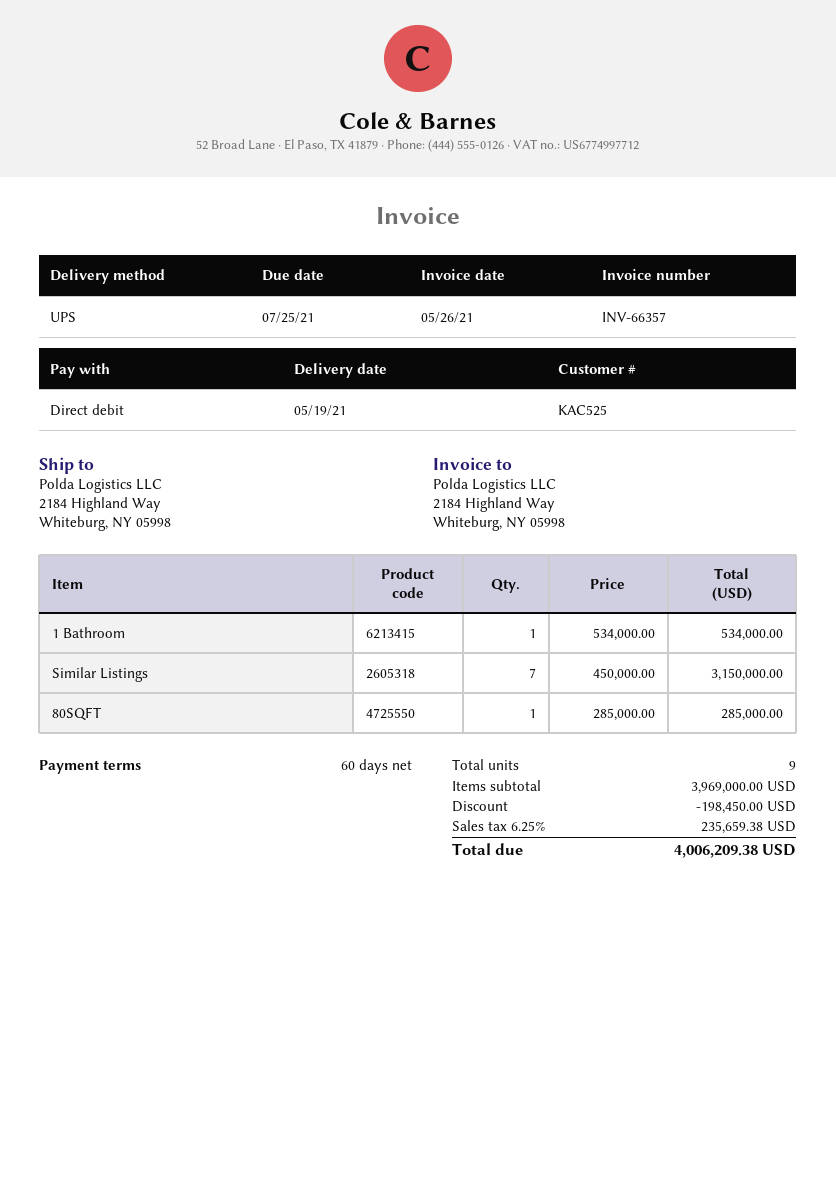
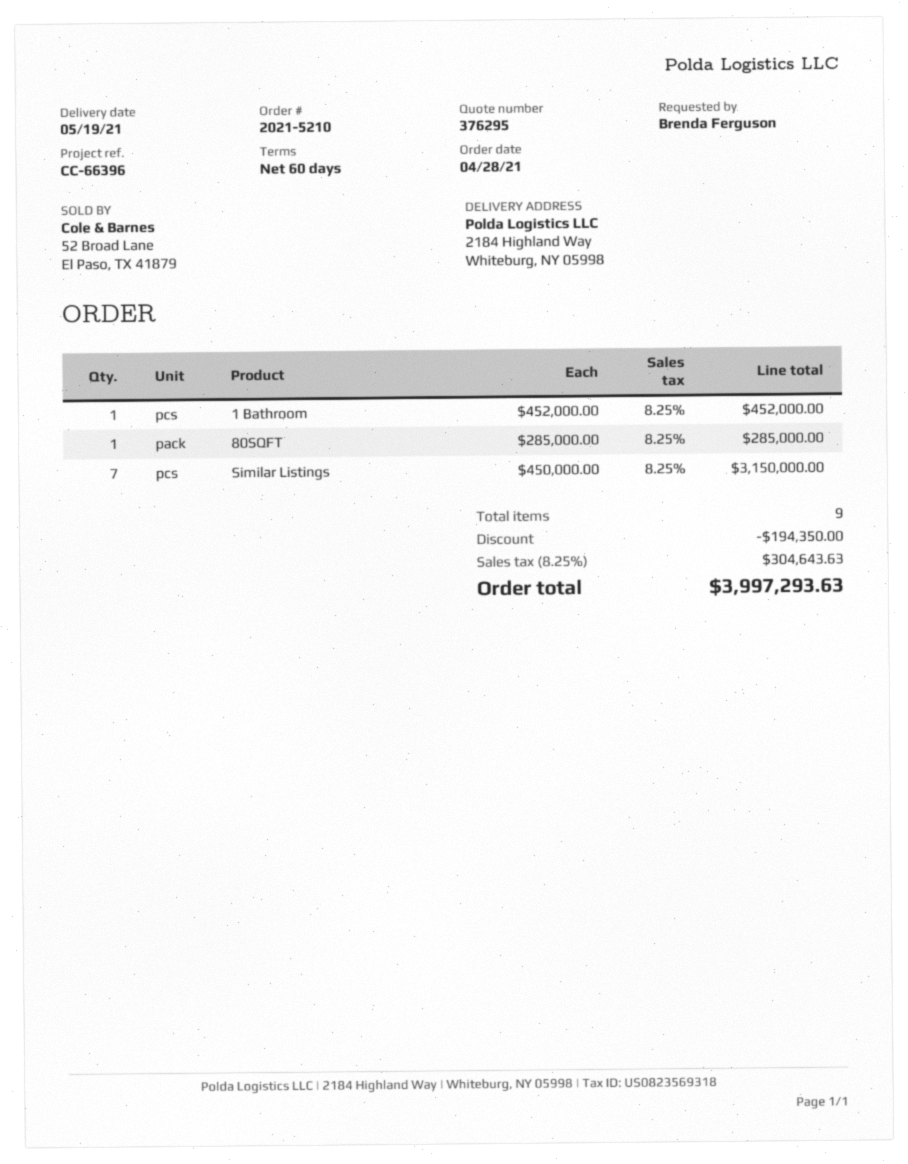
1 Bathroom: 1 x 534000.00 = 534000.00 -> 1 x 452000.00 = 452000.00
discount: 198450.00 -> 194350.00
tax: 6.25% = 235659.38 -> 8.25% = 304643.63
total: 4006209.38 -> 3997293.63

